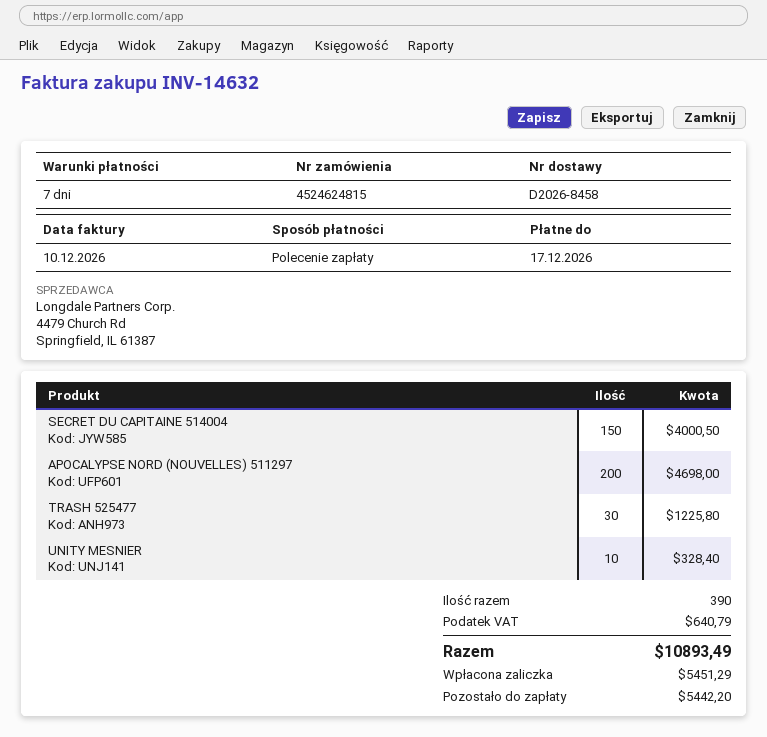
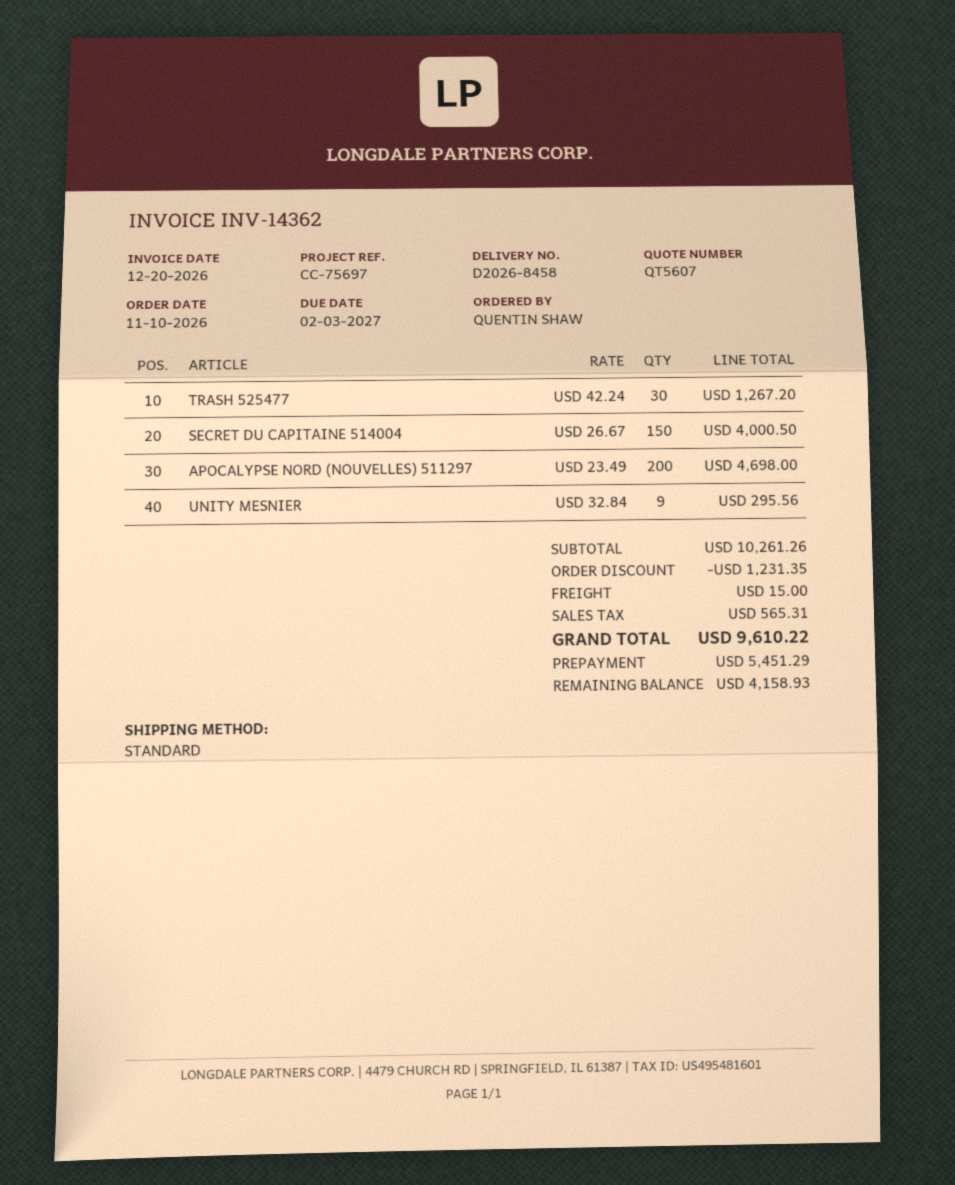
invoice number: INV-14632 -> INV-14362
invoice date: 2026-12-10 -> 2026-12-20
due date: 2026-12-17 -> 2027-02-03
TRASH 525477: 30 for 1225.80 -> 30 for 1267.20
UNITY MESNIER: 10 for 328.40 -> 9 for 295.56
discount: none -> 1231.35
shipping: none -> 15.00
tax: 640.79 -> 565.31
total: 10893.49 -> 9610.22
balance: 5442.20 -> 4158.93

